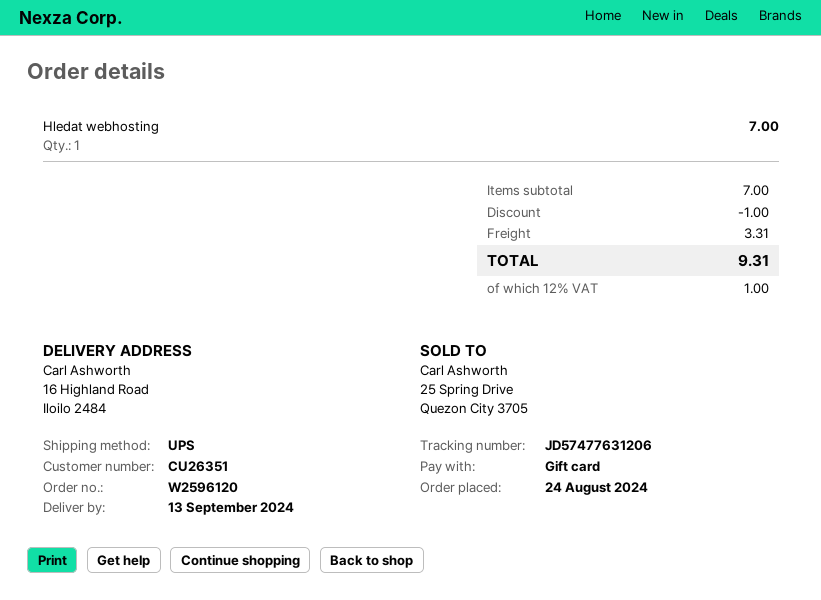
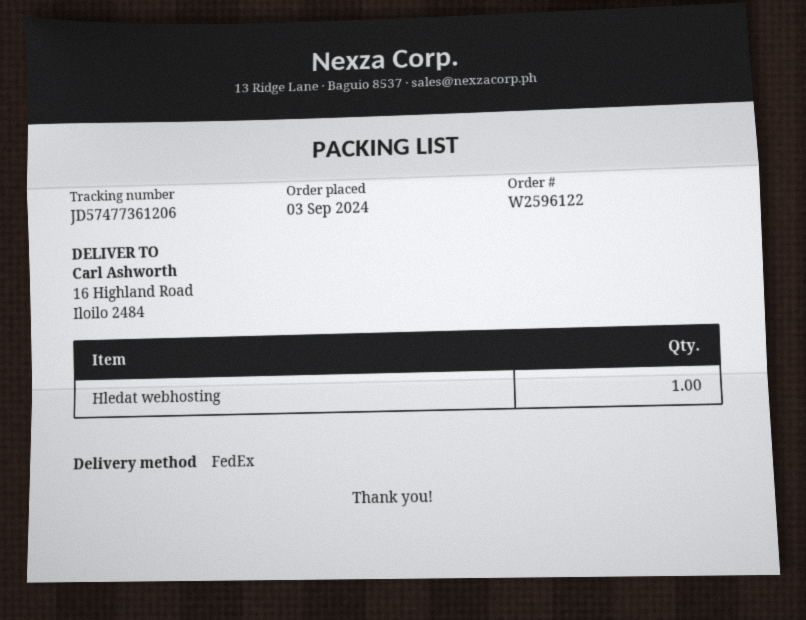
order number: W2596120 -> W2596122
order date: 2024-08-24 -> 2024-09-03
shipping method: UPS -> FedEx
tracking number: JD57477631206 -> JD57477361206

